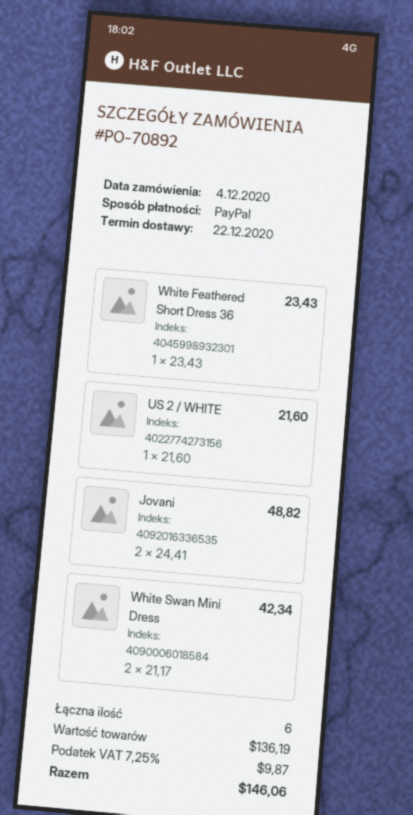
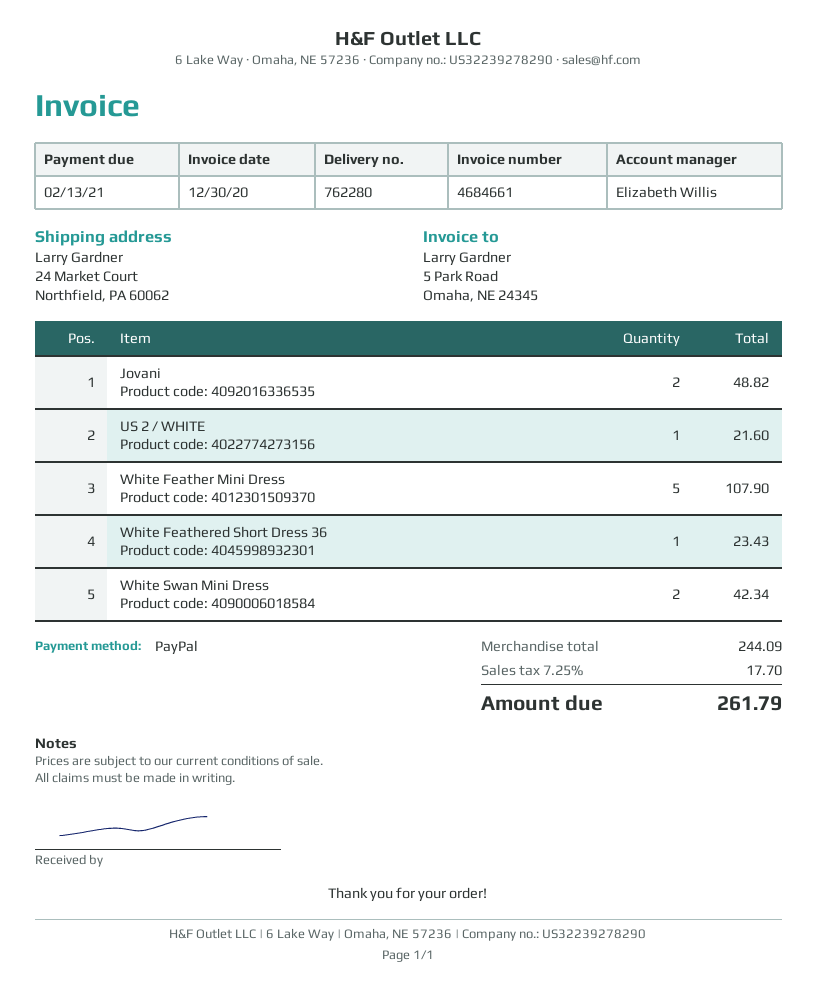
White Feather Mini Dress: none -> 5 for 107.90
subtotal: 136.19 -> 244.09
tax: 7.25% = 9.87 -> 7.25% = 17.70
total: 146.06 -> 261.79

